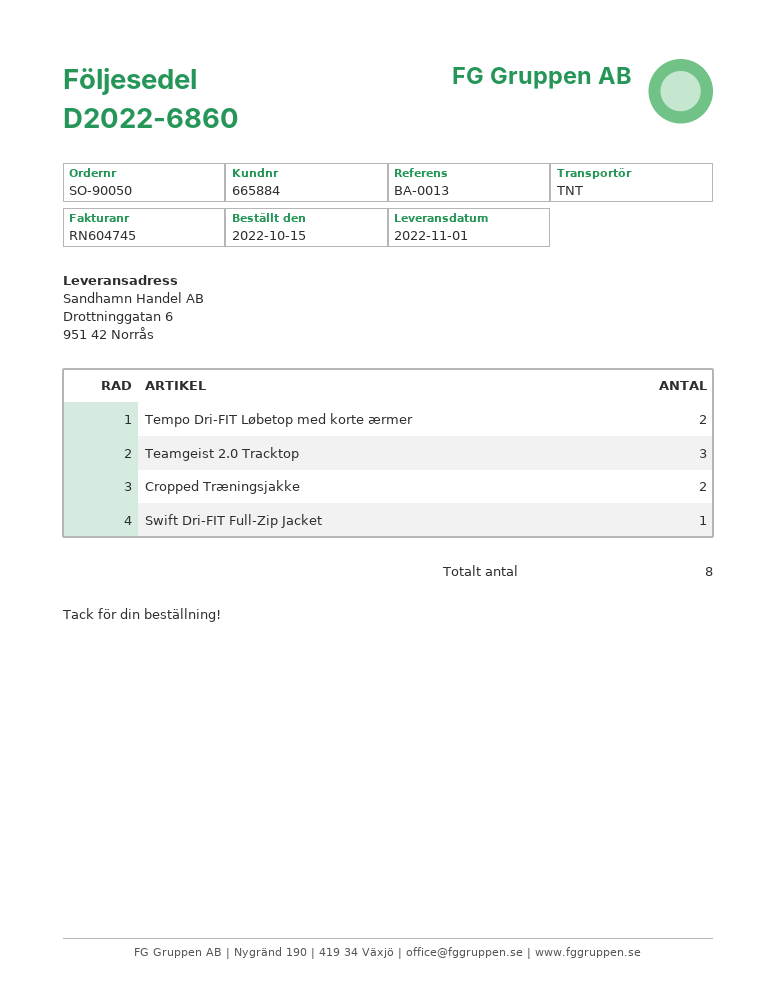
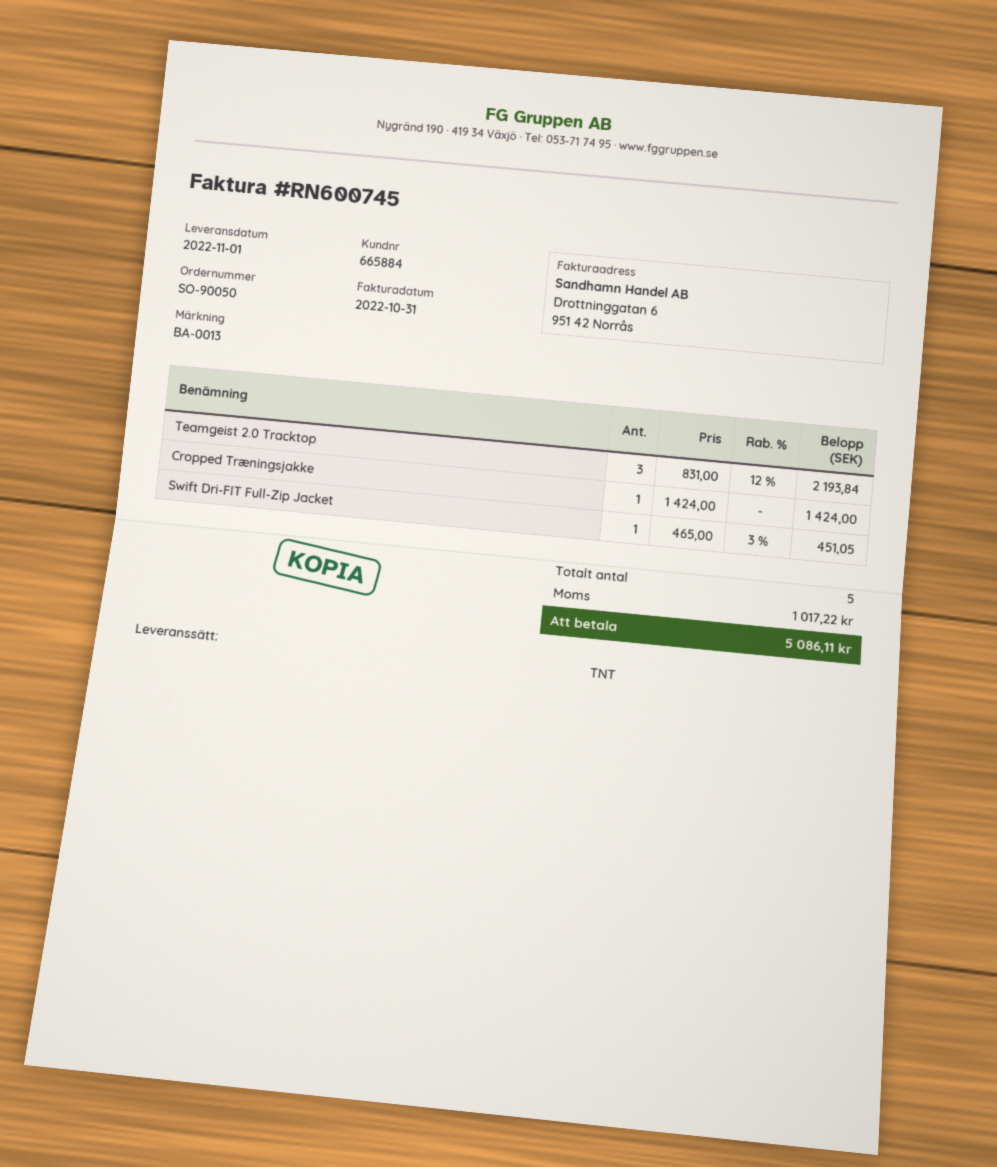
invoice number: RN604745 -> RN600745
Tempo Dri-FIT Løbetop med korte ærmer: 2 -> none
Cropped Træningsjakke: 2 -> 1
total quantity: 8 -> 5

